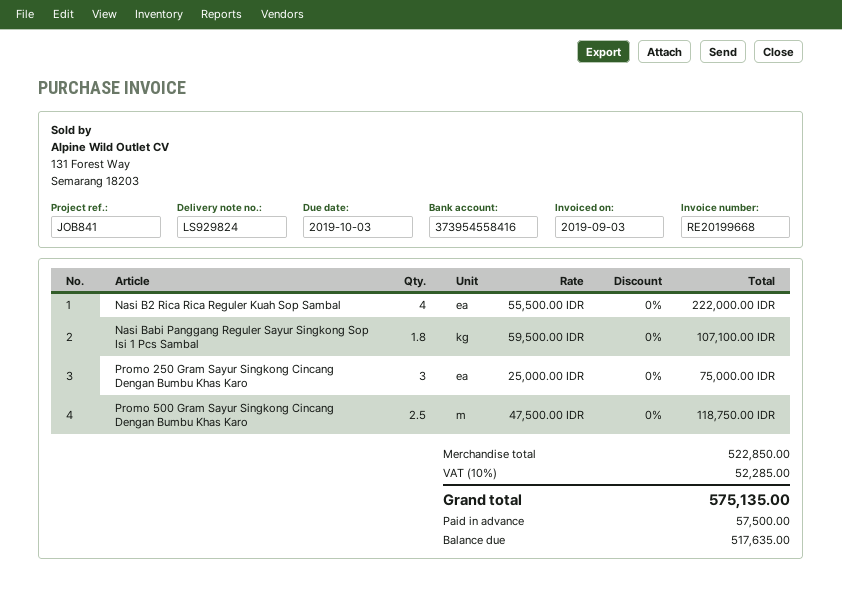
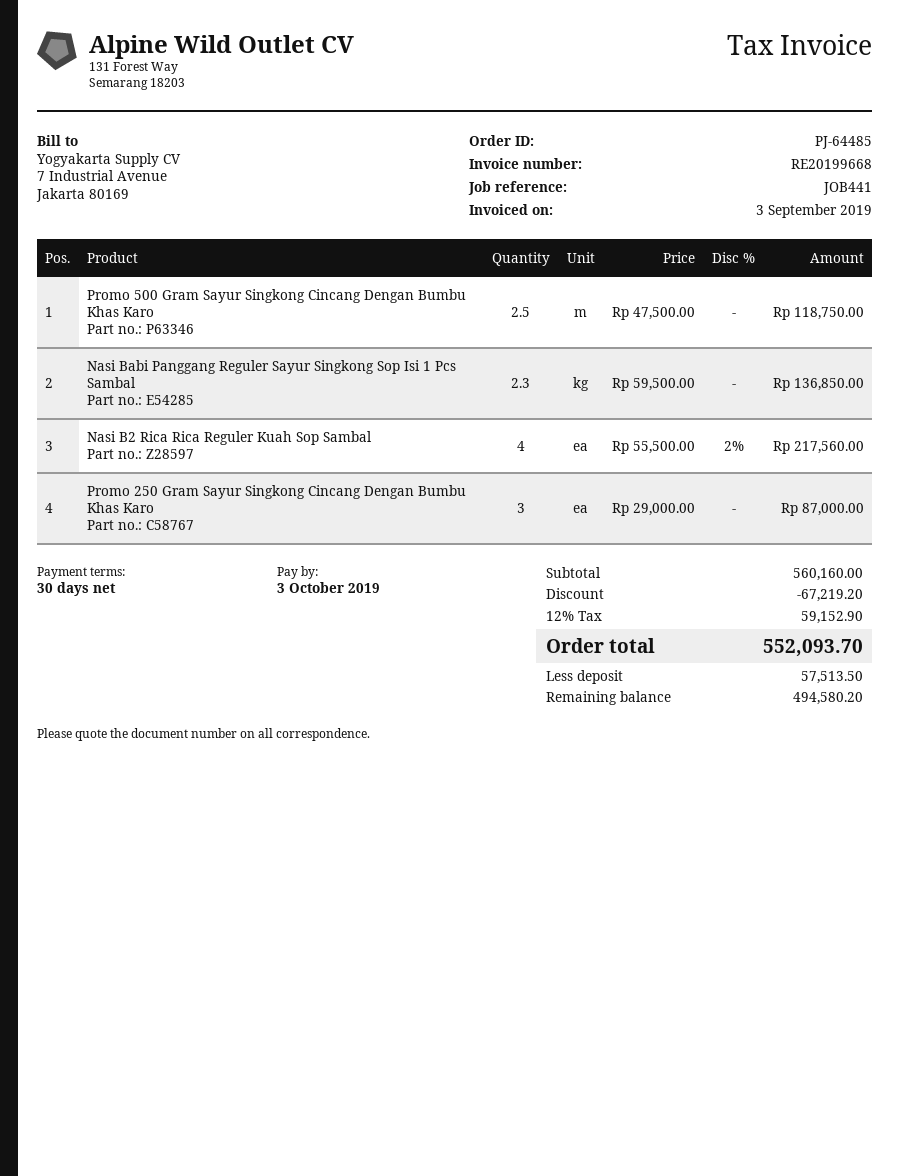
reference: JOB841 -> JOB441
Nasi B2 Rica Rica Reguler Kuah Sop Sambal: 4 x 55500.00 = 222000.00 -> 4 x 55500.00 - 2% = 217560.00
Nasi Babi Panggang Reguler Sayur Singkong Sop Isi 1 Pcs Sambal: 1.8 x 59500.00 = 107100.00 -> 2.3 x 59500.00 = 136850.00
Promo 250 Gram Sayur Singkong Cincang Dengan Bumbu Khas Karo: 3 x 25000.00 = 75000.00 -> 3 x 29000.00 = 87000.00
subtotal: 522850.00 -> 560160.00
discount: none -> 67219.20
tax: 10% = 52285.00 -> 12% = 59152.90
total: 575135.00 -> 552093.70
deposit: 57500.00 -> 57513.50
balance: 517635.00 -> 494580.20

